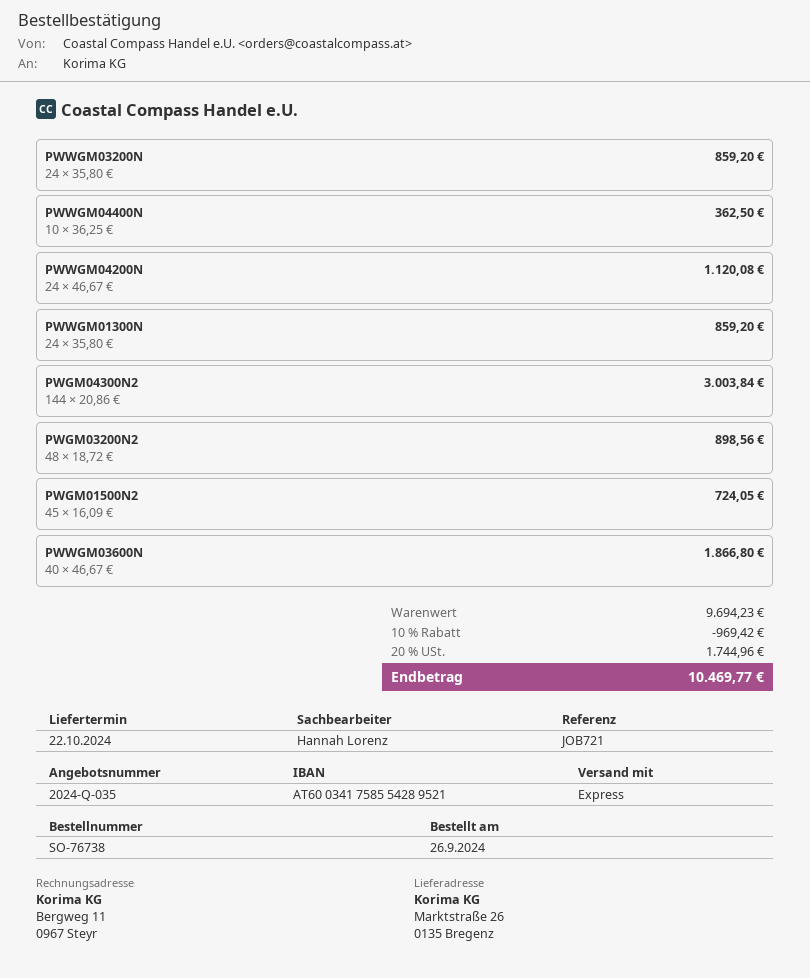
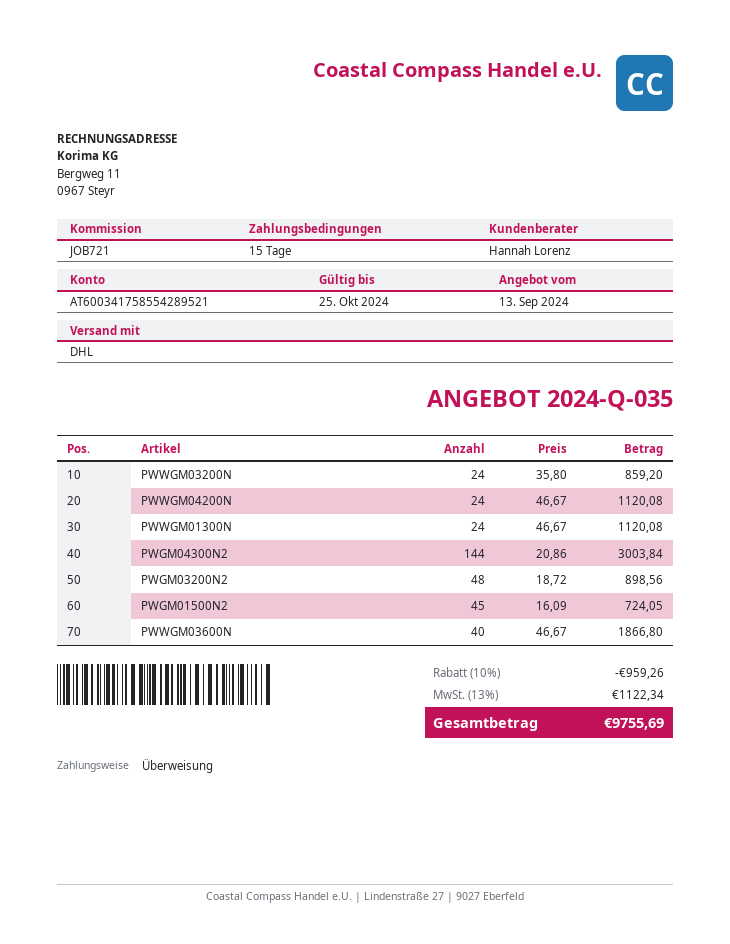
shipping method: express -> DHL
PWWGM04400N: 10 x 36.25 = 362.50 -> none
PWWGM01300N: 24 x 35.80 = 859.20 -> 24 x 46.67 = 1120.08
discount: 10% = 969.42 -> 10% = 959.26
tax: 20% = 1744.96 -> 13% = 1122.34
total: 10469.77 -> 9755.69

